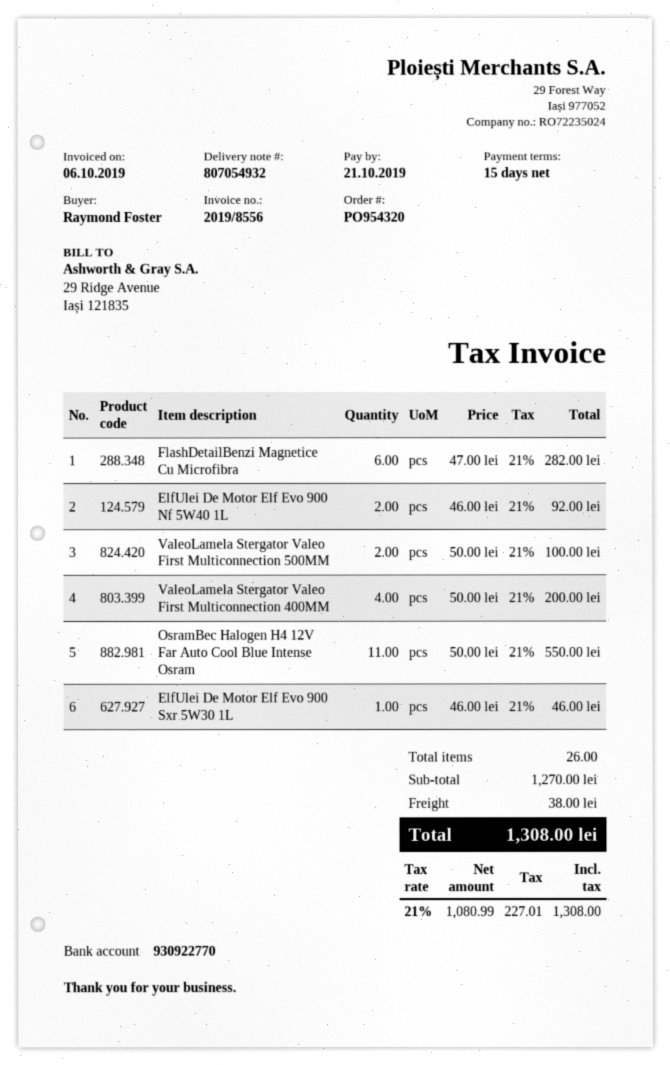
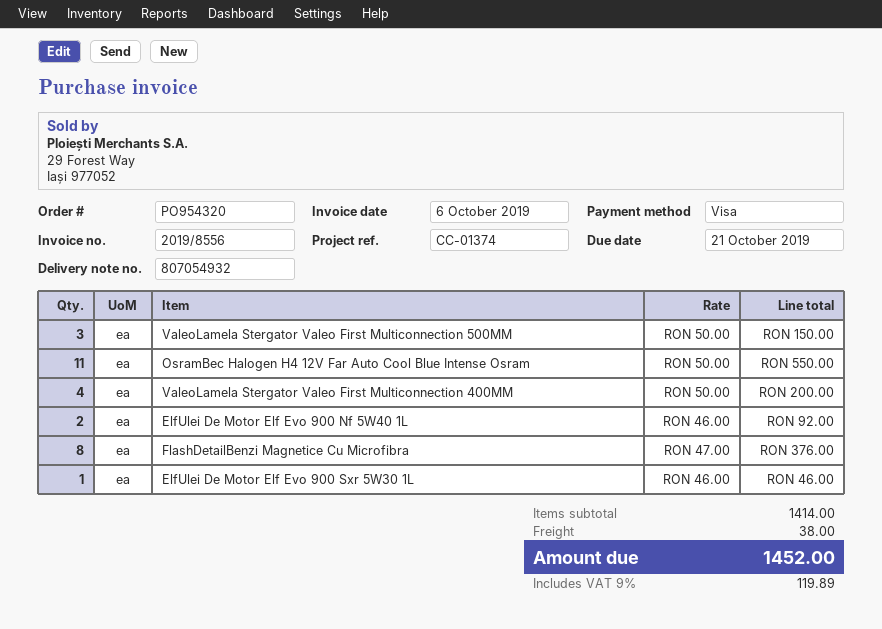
FlashDetailBenzi Magnetice Cu Microfibra: 6 x 47.00 = 282.00 -> 8 x 47.00 = 376.00
ValeoLamela Stergator Valeo First Multiconnection 500MM: 2 x 50.00 = 100.00 -> 3 x 50.00 = 150.00
subtotal: 1270.00 -> 1414.00
tax: 21% = 227.01 -> 9% = 119.89
total: 1308.00 -> 1452.00

